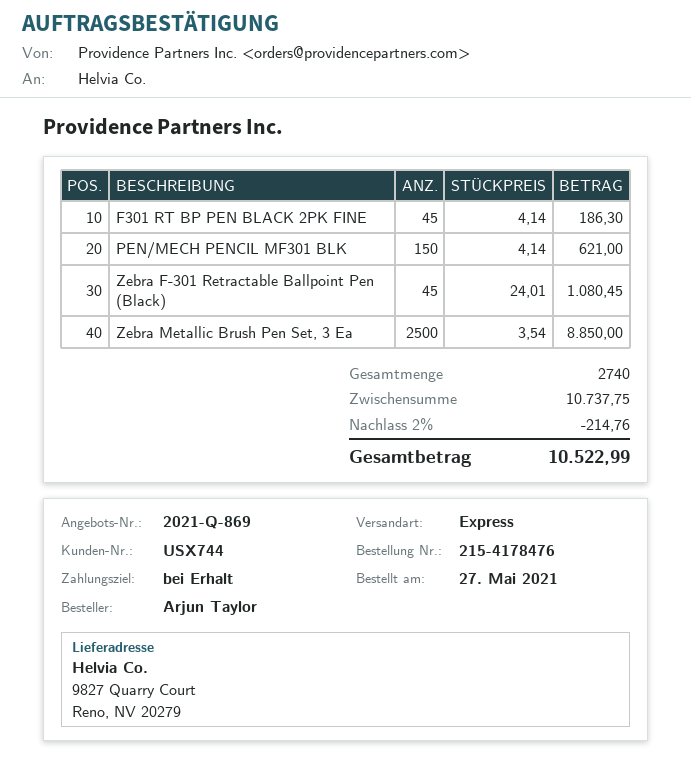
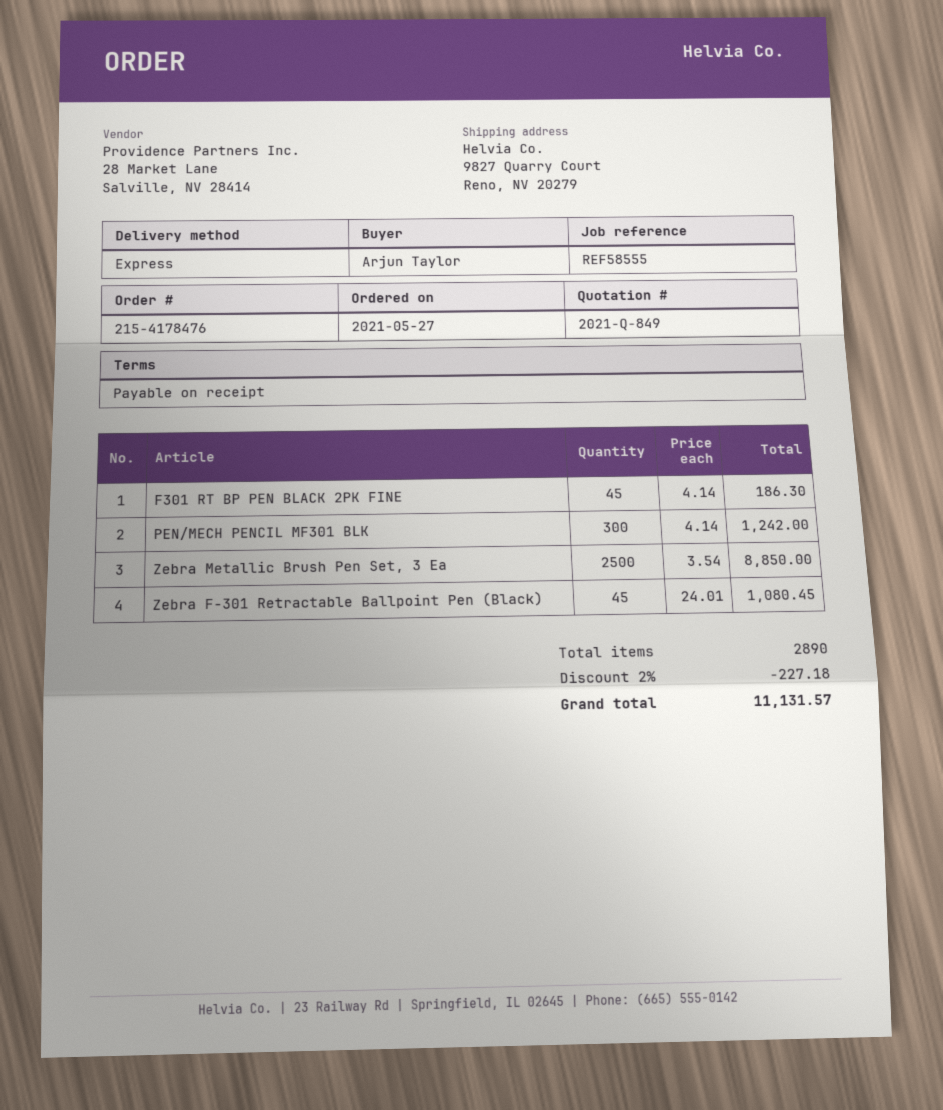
quote number: 2021-Q-869 -> 2021-Q-849
PEN/MECH PENCIL MF301 BLK: 150 x 4.14 = 621.00 -> 300 x 4.14 = 1242.00
total quantity: 2740 -> 2890
discount: 2% = 214.76 -> 2% = 227.18
total: 10522.99 -> 11131.57

